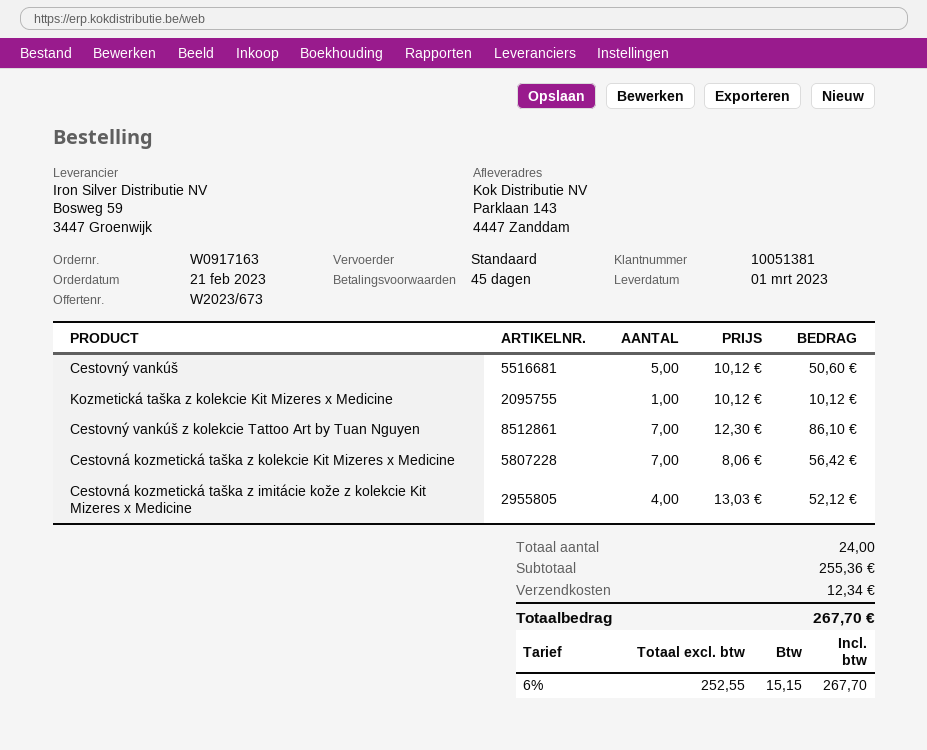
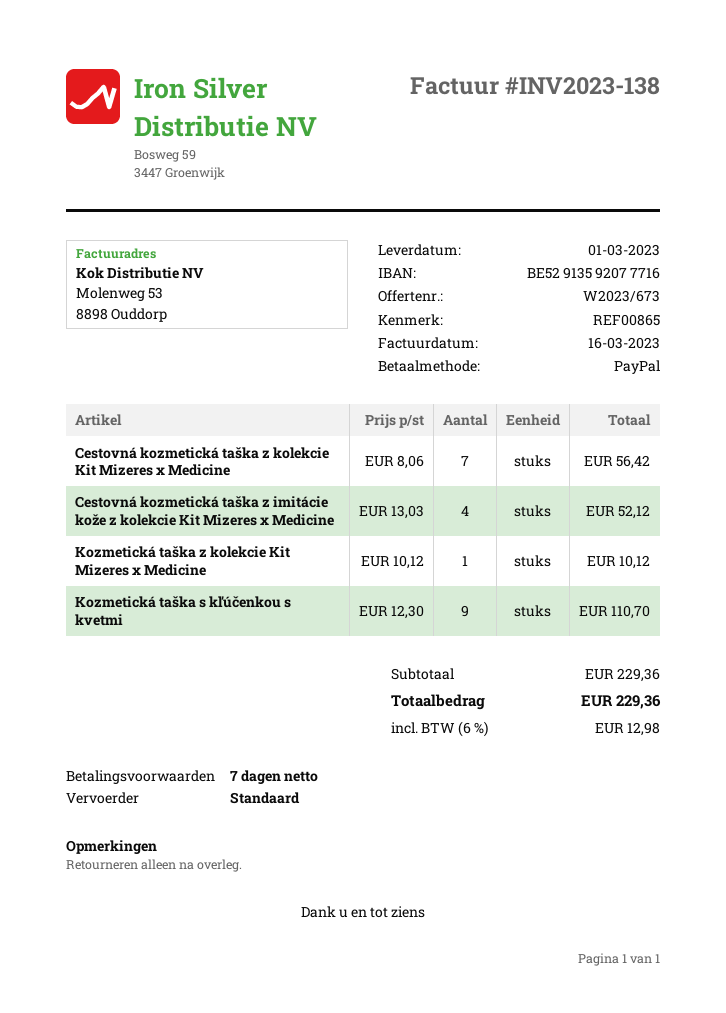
payment terms: 45 days -> 7 days
Cestovný vankúš: 5 x 10.12 = 50.60 -> none
Cestovný vankúš z kolekcie Tattoo Art by Tuan Nguyen: 7 x 12.30 = 86.10 -> none
Kozmetická taška s kľúčenkou s kvetmi: none -> 9 x 12.30 = 110.70
subtotal: 255.36 -> 229.36
shipping: 12.34 -> none
tax: 6% = 15.15 -> 6% = 12.98
total: 267.70 -> 229.36

